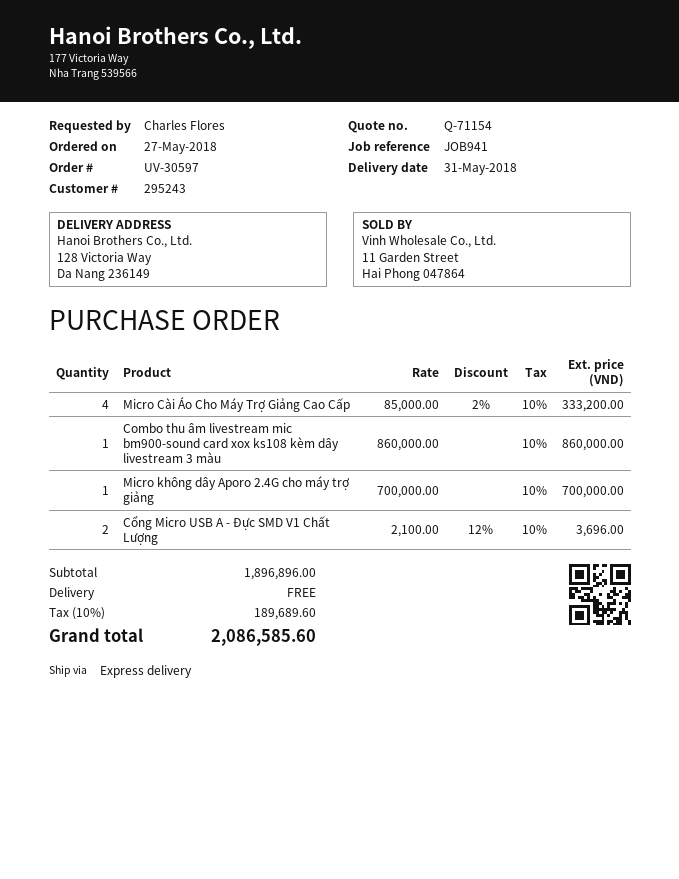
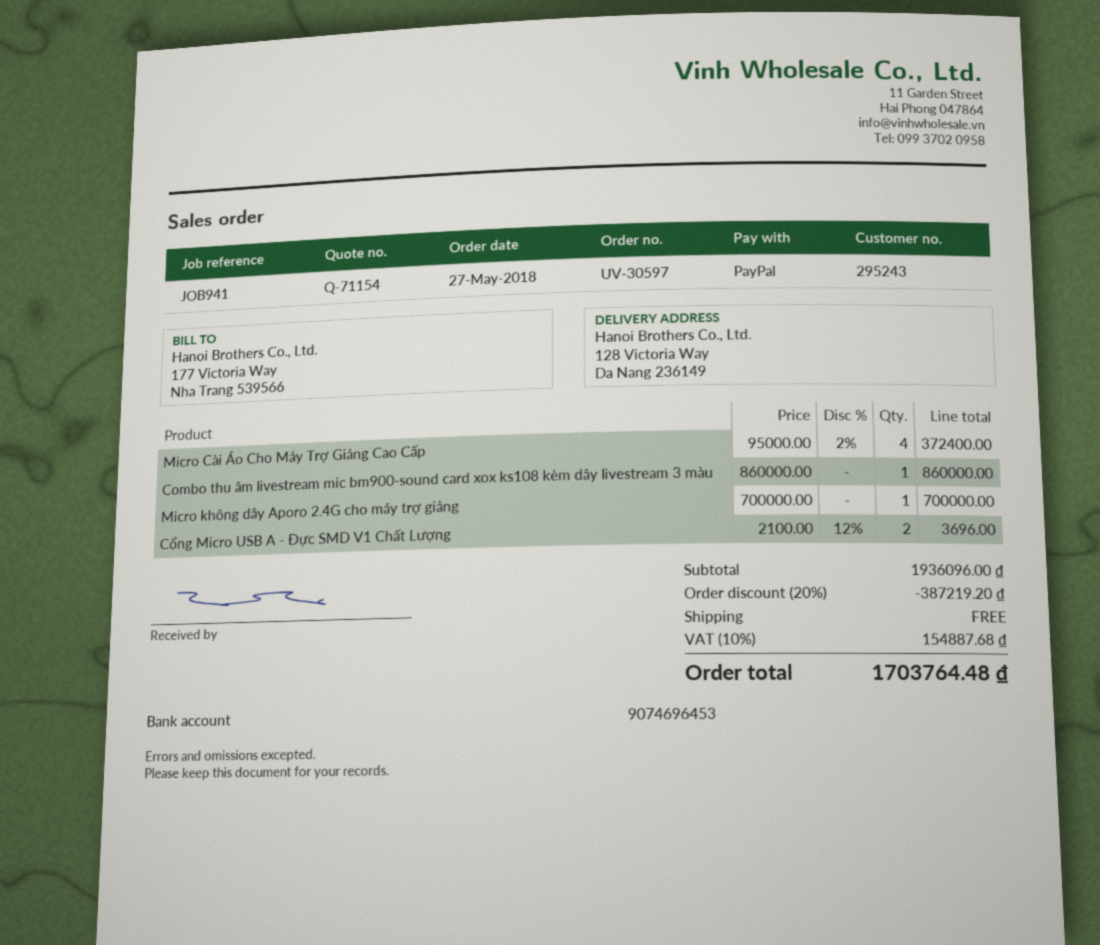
Micro Cài Áo Cho Máy Trợ Giảng Cao Cấp: 4 x 85000.00 - 2% = 333200.00 -> 4 x 95000.00 - 2% = 372400.00
subtotal: 1896896.00 -> 1936096.00
discount: none -> 20% = 387219.20
tax: 10% = 189689.60 -> 10% = 154887.68
total: 2086585.60 -> 1703764.48

